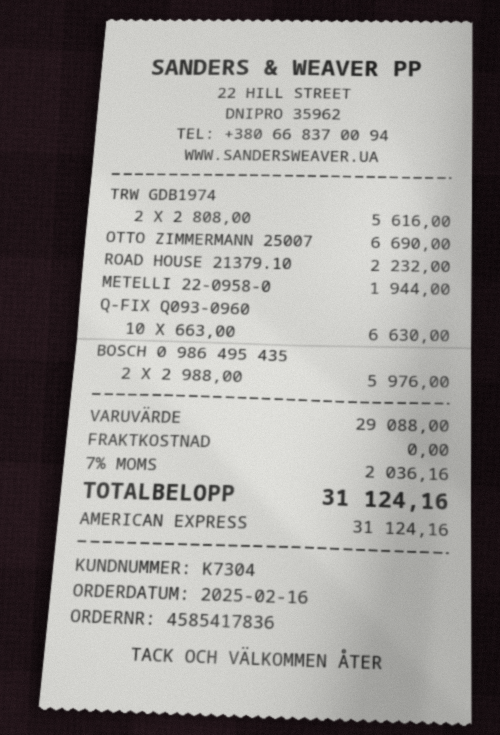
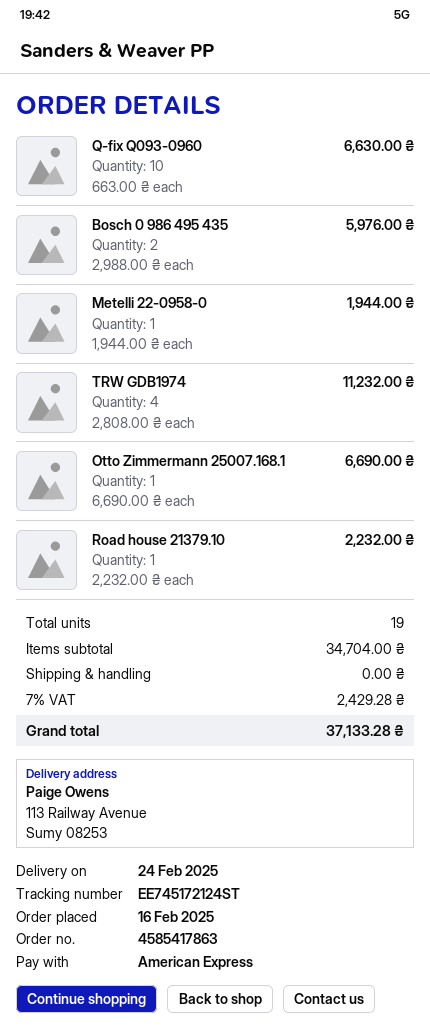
order number: 4585417836 -> 4585417863
TRW GDB1974: 2 x 2808.00 = 5616.00 -> 4 x 2808.00 = 11232.00
subtotal: 29088.00 -> 34704.00
tax: 7% = 2036.16 -> 7% = 2429.28
total: 31124.16 -> 37133.28

